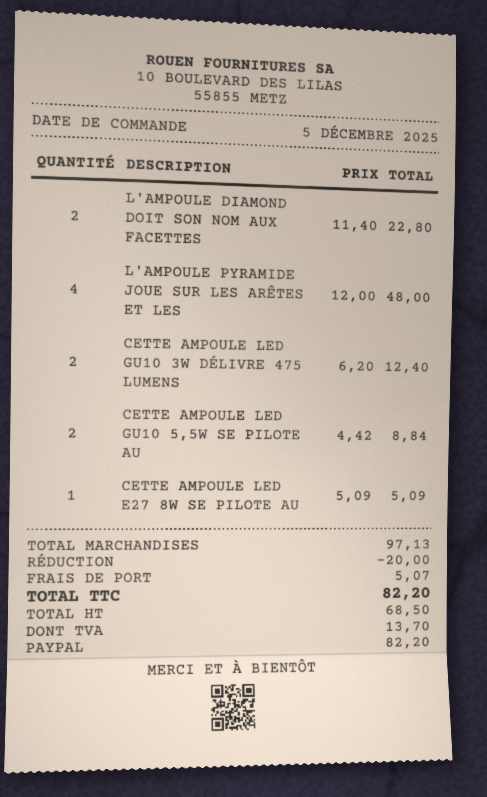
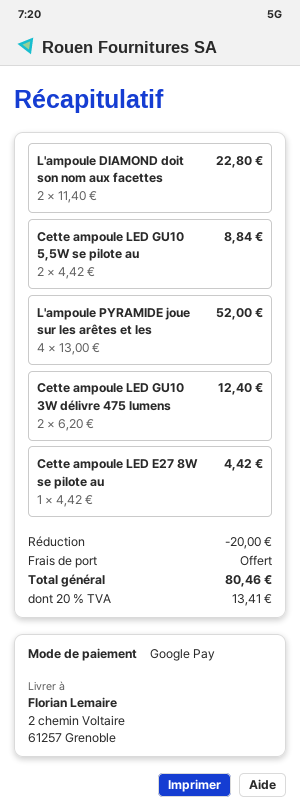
payment method: PayPal -> Google Pay
L'AMPOULE PYRAMIDE JOUE SUR LES ARÊTES ET LES: 4 x 12.00 = 48.00 -> 4 x 13.00 = 52.00
CETTE AMPOULE LED E27 8W SE PILOTE AU: 1 x 5.09 = 5.09 -> 1 x 4.42 = 4.42
shipping: 5.07 -> 0.00
tax: 13.70 -> 13.41
total: 82.20 -> 80.46

